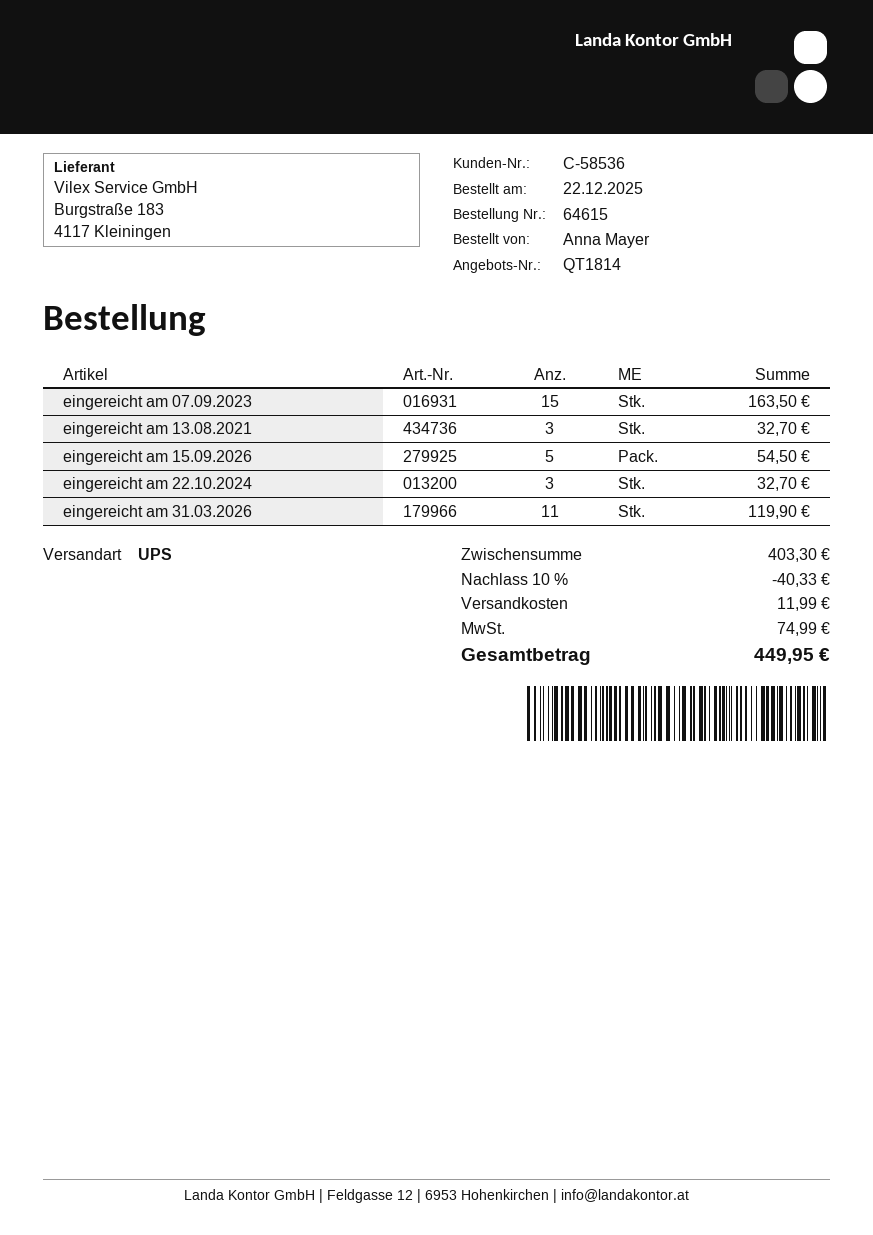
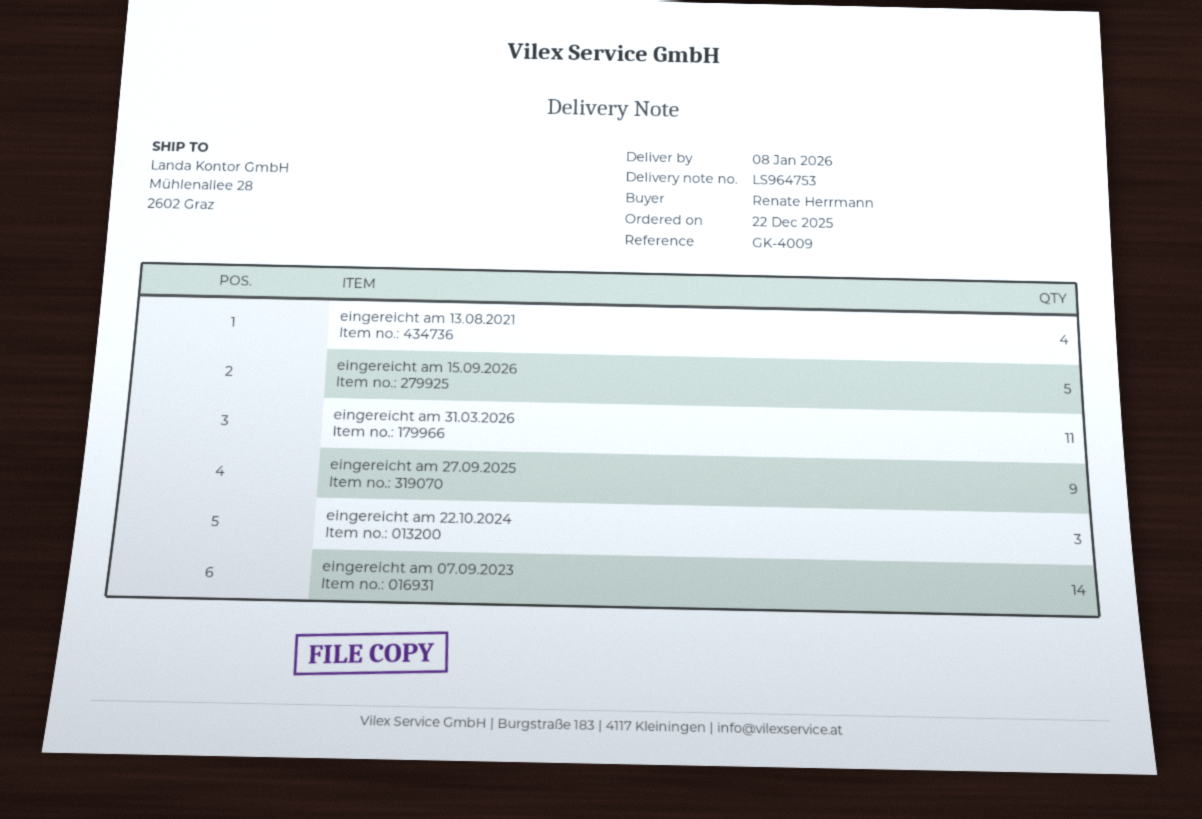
ordered by: Anna Mayer -> Renate Herrmann
eingereicht am 07.09.2023: 15 -> 14
eingereicht am 13.08.2021: 3 -> 4
eingereicht am 27.09.2025: none -> 9

